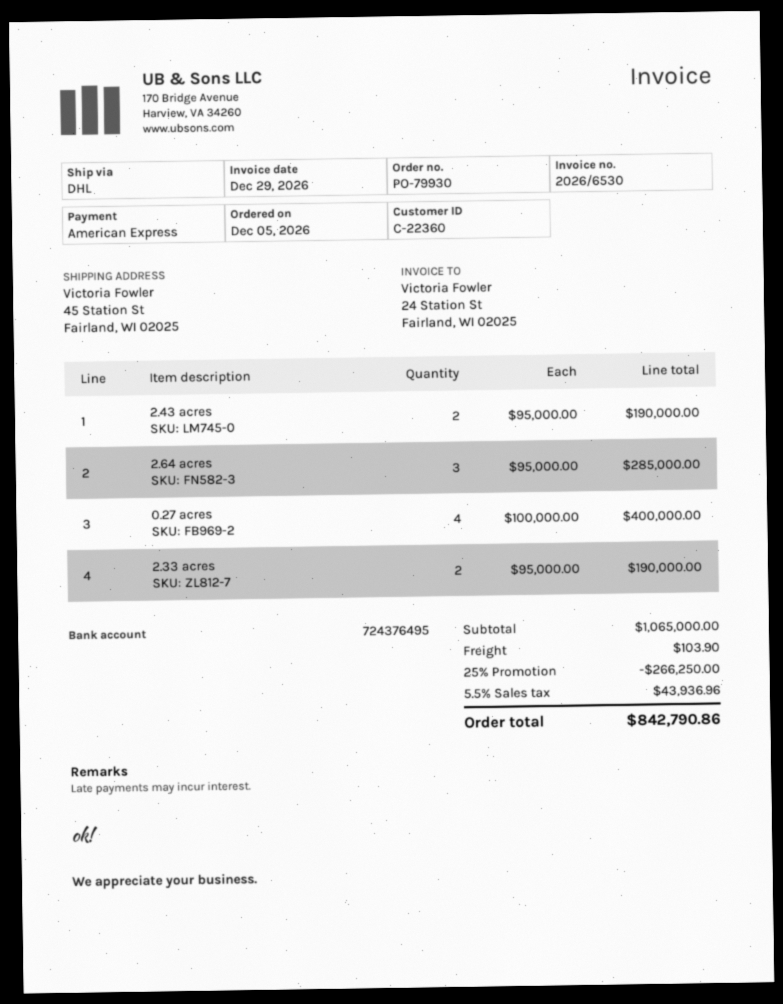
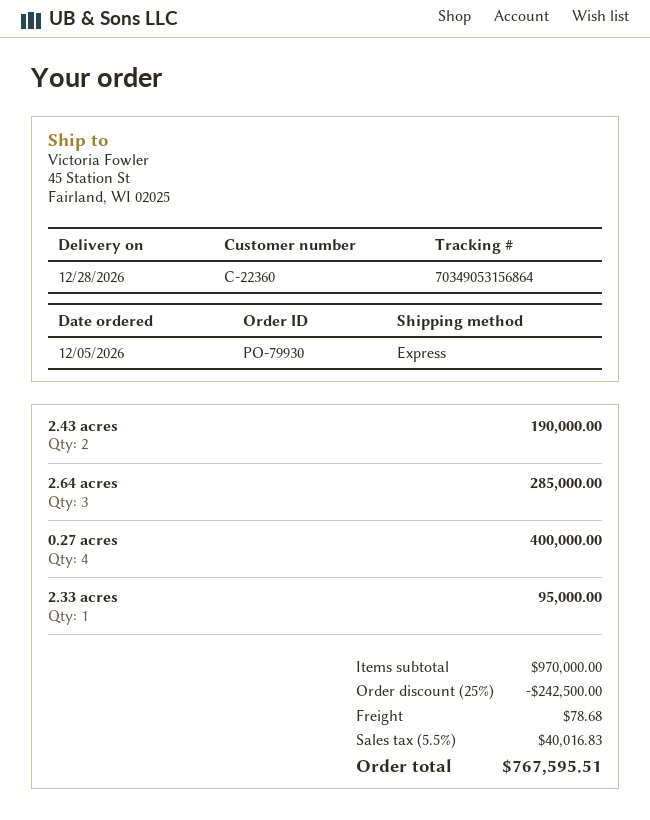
shipping method: DHL -> express
2.33 acres: 2 for 190000.00 -> 1 for 95000.00
subtotal: 1065000.00 -> 970000.00
discount: 25% = 266250.00 -> 25% = 242500.00
shipping: 103.90 -> 78.68
tax: 5.5% = 43936.96 -> 5.5% = 40016.83
total: 842790.86 -> 767595.51

